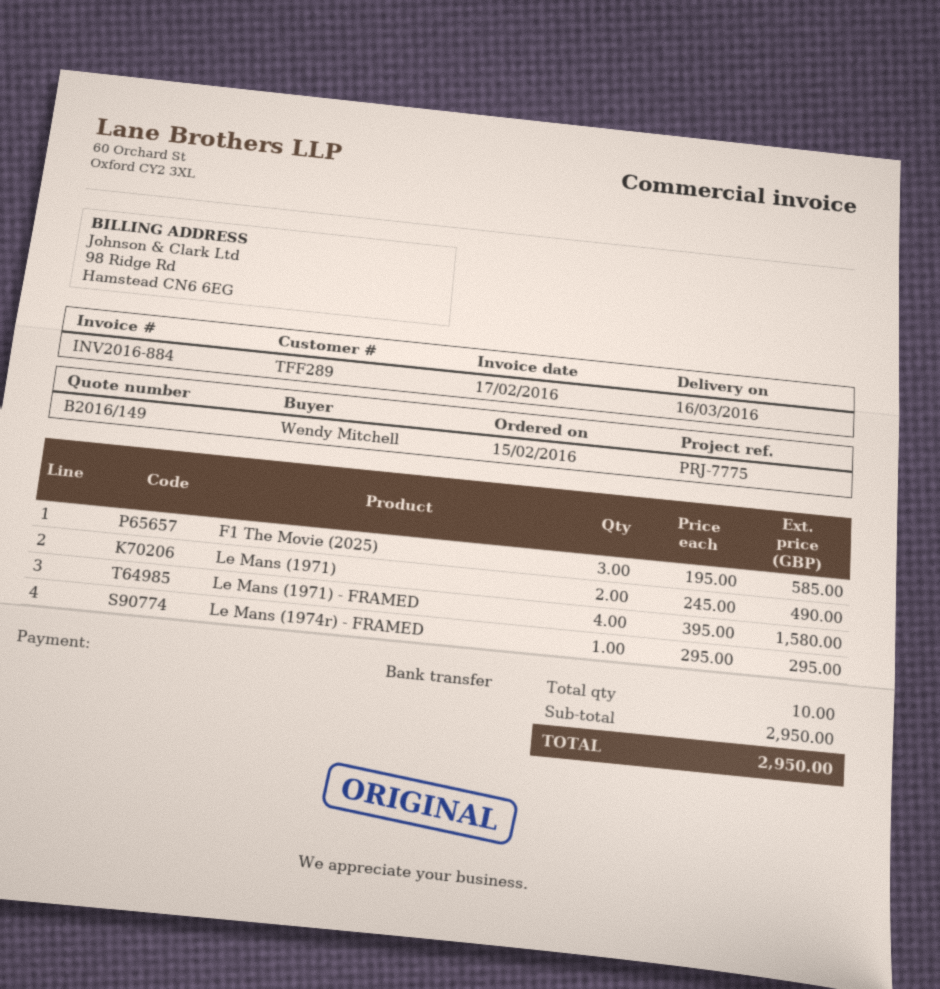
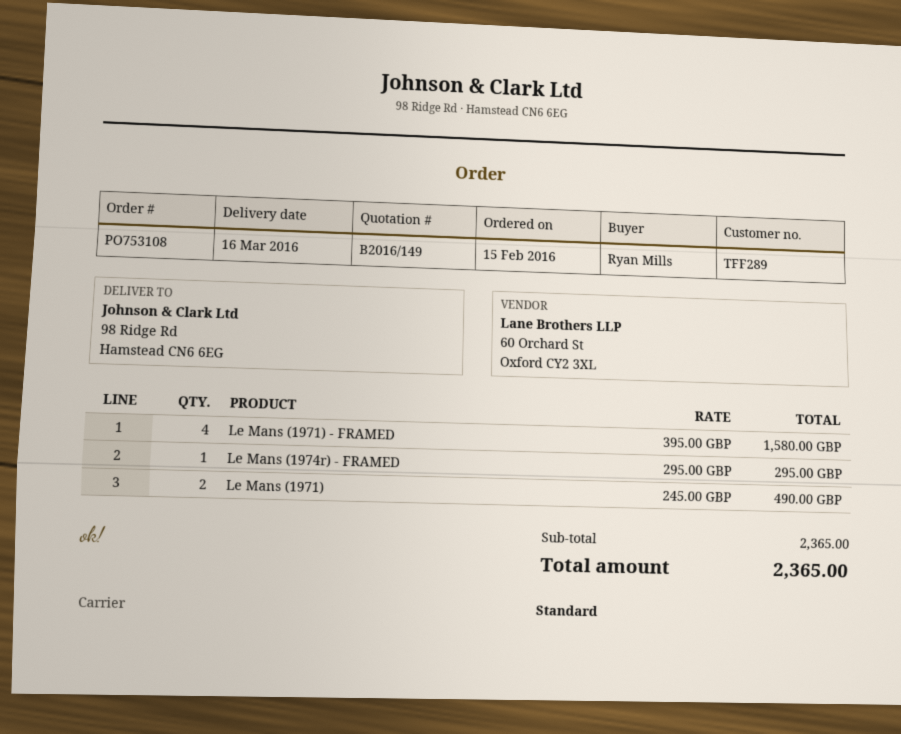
ordered by: Wendy Mitchell -> Ryan Mills
F1 The Movie (2025): 3 x 195.00 = 585.00 -> none
subtotal: 2950.00 -> 2365.00
total: 2950.00 -> 2365.00

